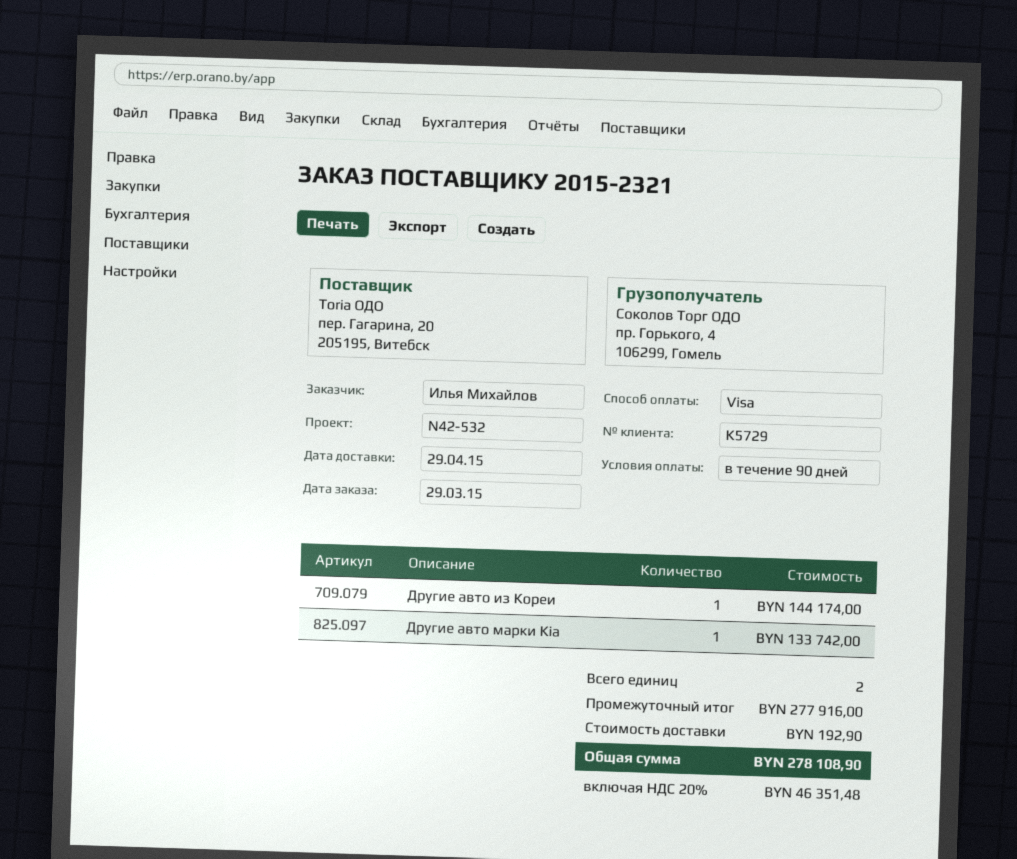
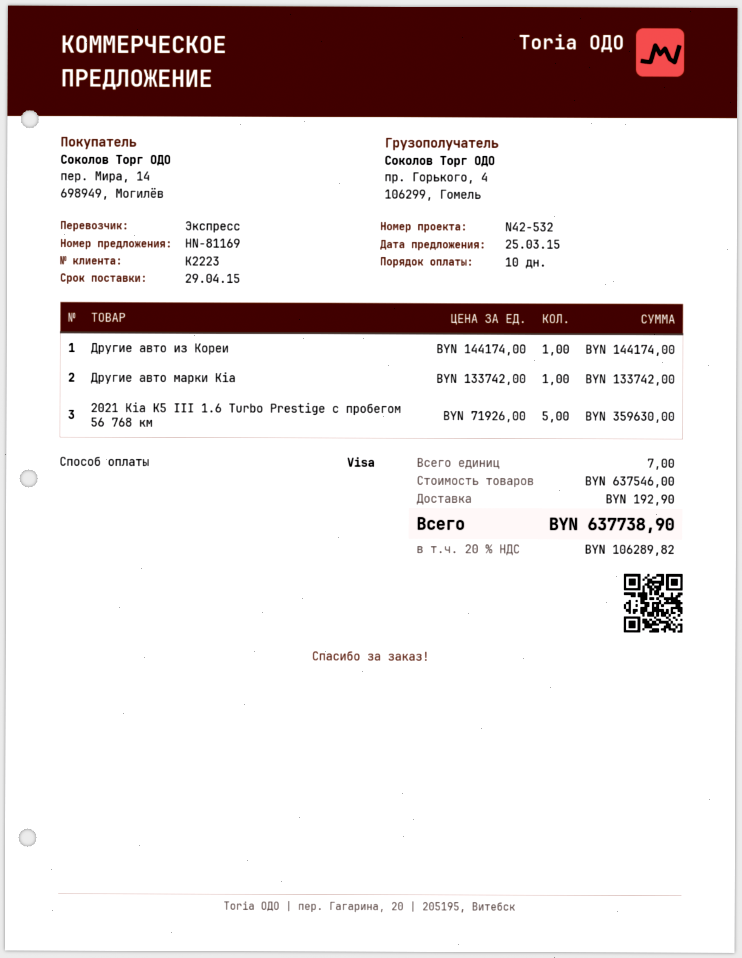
payment terms: 90 days -> 10 days
customer number: K5729 -> K2223
2021 Kia K5 III 1.6 Turbo Prestige с пробегом 56 768 км: none -> 5 for 359630.00
total quantity: 2 -> 7
subtotal: 277916.00 -> 637546.00
tax: 20% = 46351.48 -> 20% = 106289.82
total: 278108.90 -> 637738.90

